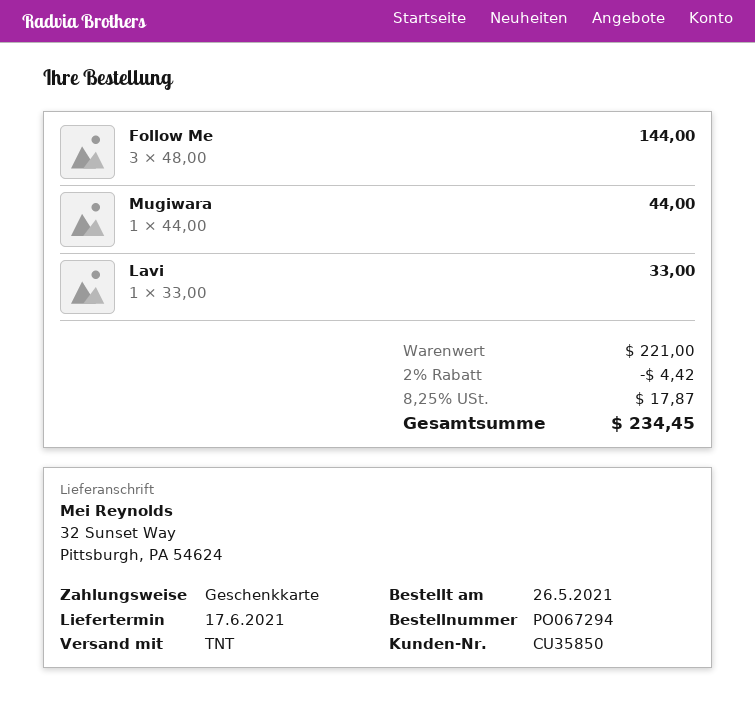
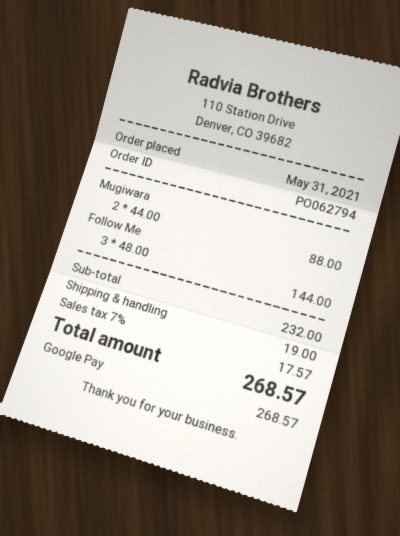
order number: PO067294 -> PO062794
order date: 2021-05-26 -> 2021-05-31
payment method: gift card -> Google Pay
Mugiwara: 1 x 44.00 = 44.00 -> 2 x 44.00 = 88.00
Lavi: 1 x 33.00 = 33.00 -> none
subtotal: 221.00 -> 232.00
discount: 2% = 4.42 -> none
shipping: none -> 19.00
tax: 8.25% = 17.87 -> 7% = 17.57
total: 234.45 -> 268.57

